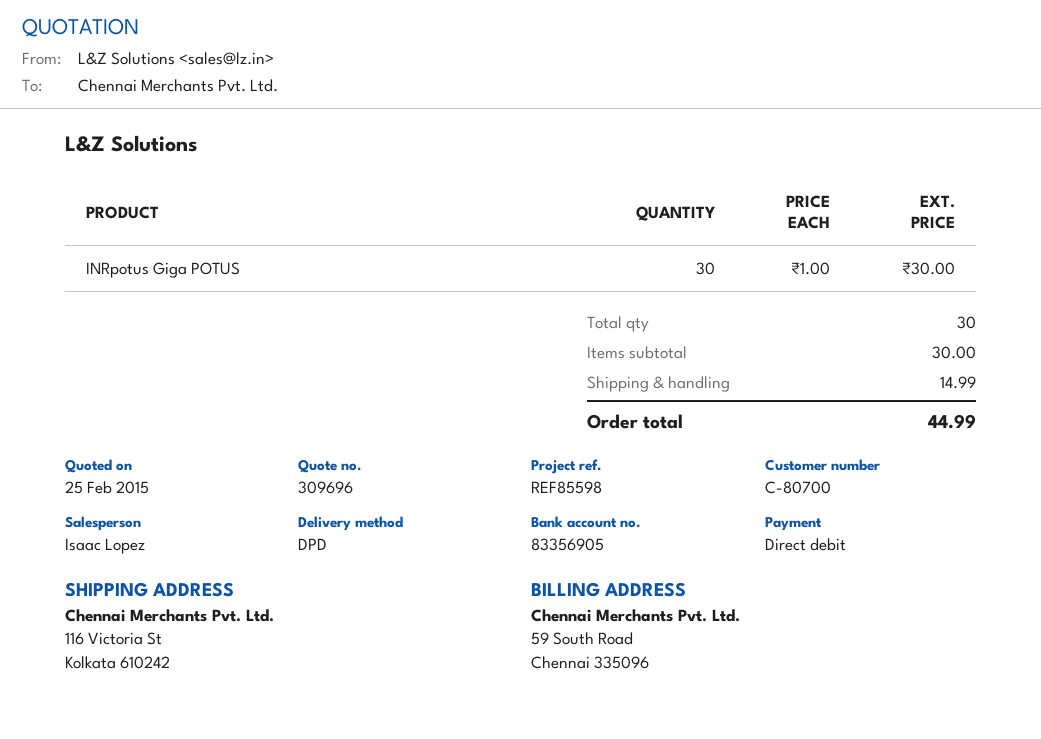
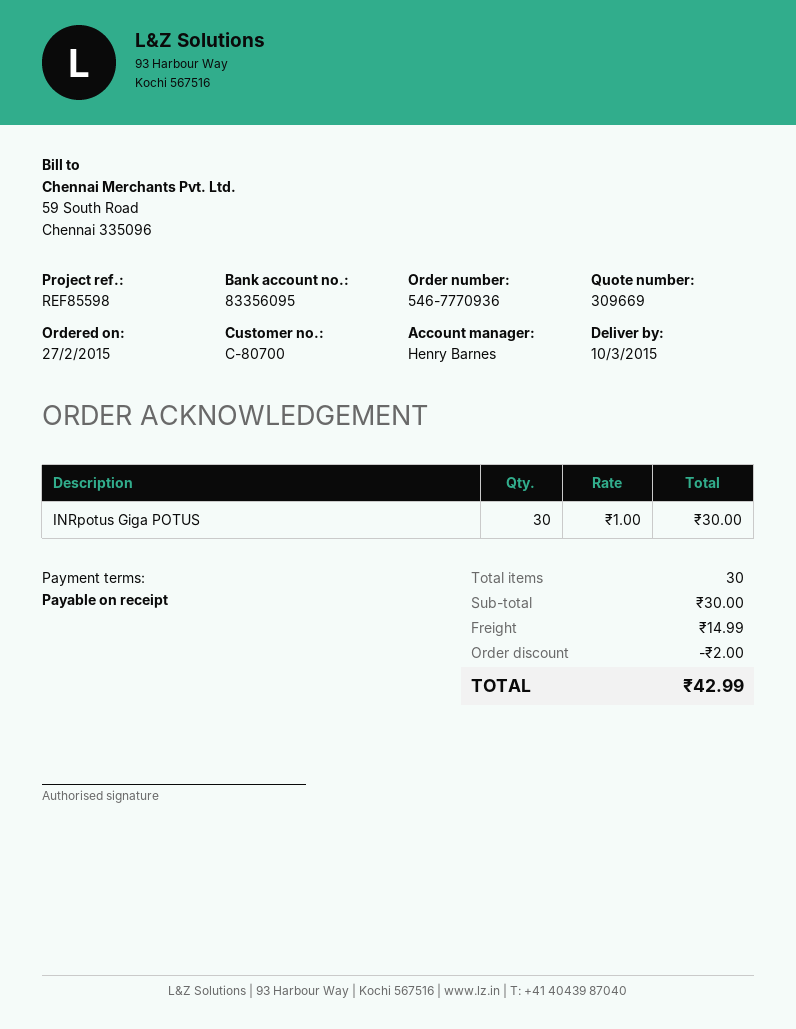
quote number: 309696 -> 309669
sales rep: Isaac Lopez -> Henry Barnes
bank account: 83356905 -> 83356095
discount: none -> 2.00
total: 44.99 -> 42.99

